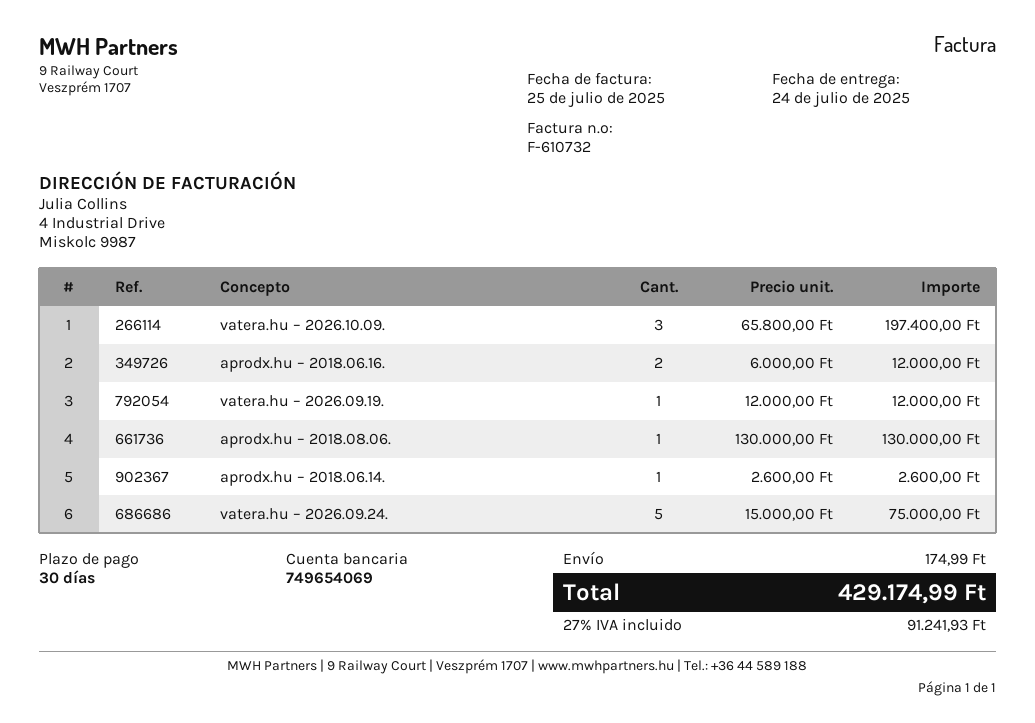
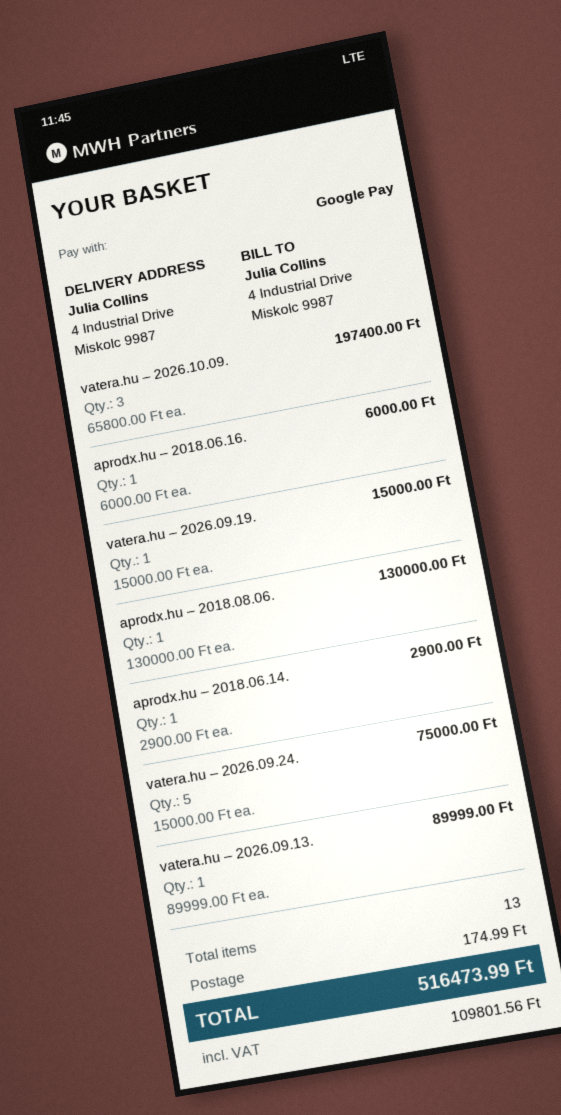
aprodx.hu – 2018.06.16.: 2 x 6000.00 = 12000.00 -> 1 x 6000.00 = 6000.00
vatera.hu – 2026.09.19.: 1 x 12000.00 = 12000.00 -> 1 x 15000.00 = 15000.00
aprodx.hu – 2018.06.14.: 1 x 2600.00 = 2600.00 -> 1 x 2900.00 = 2900.00
vatera.hu – 2026.09.13.: none -> 1 x 89999.00 = 89999.00
tax: 91241.93 -> 109801.56
total: 429174.99 -> 516473.99

